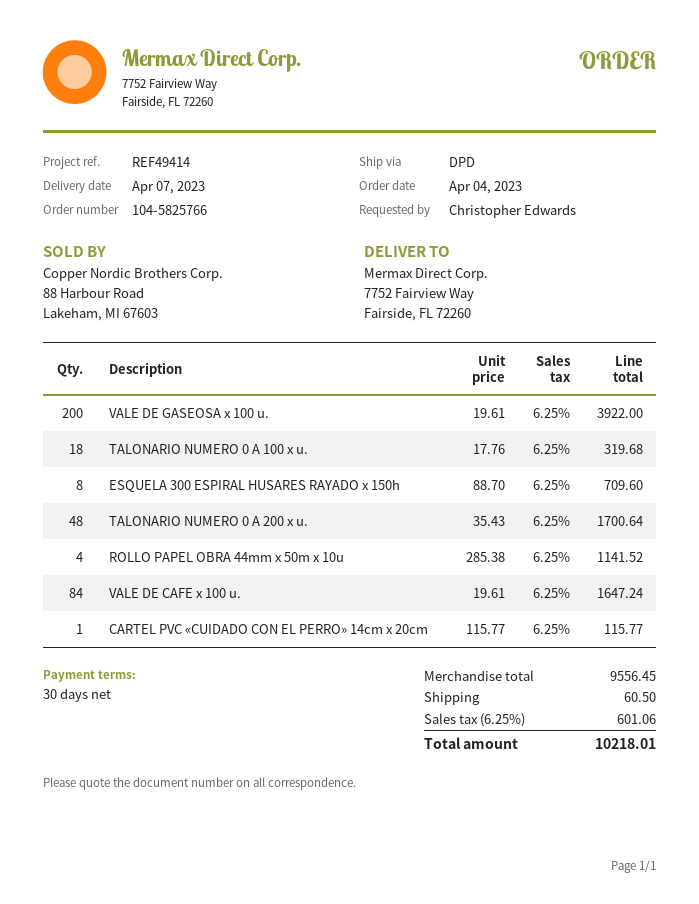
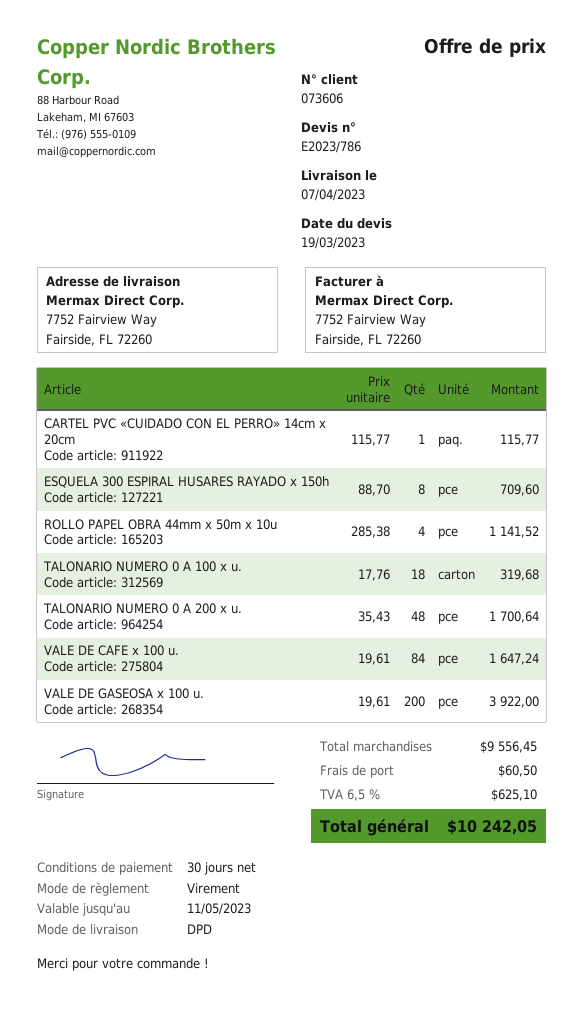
tax: 6.25% = 601.06 -> 6.5% = 625.10
total: 10218.01 -> 10242.05

